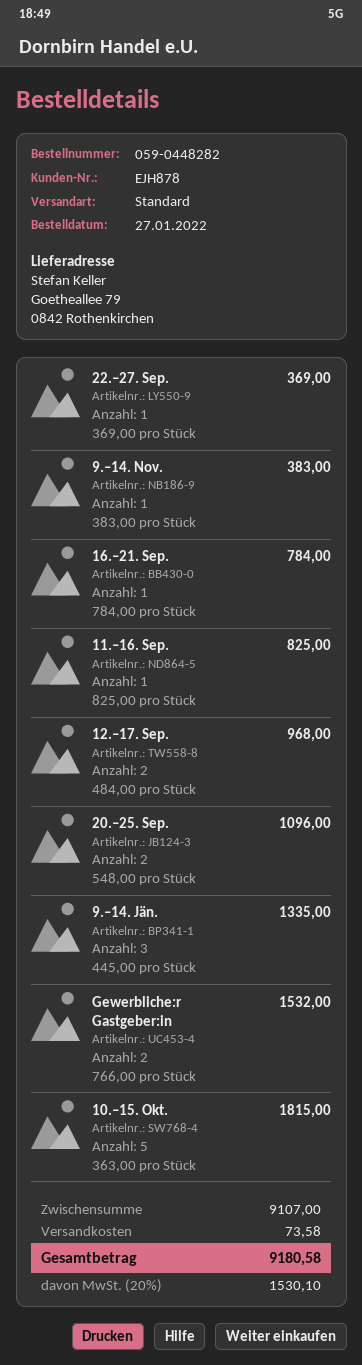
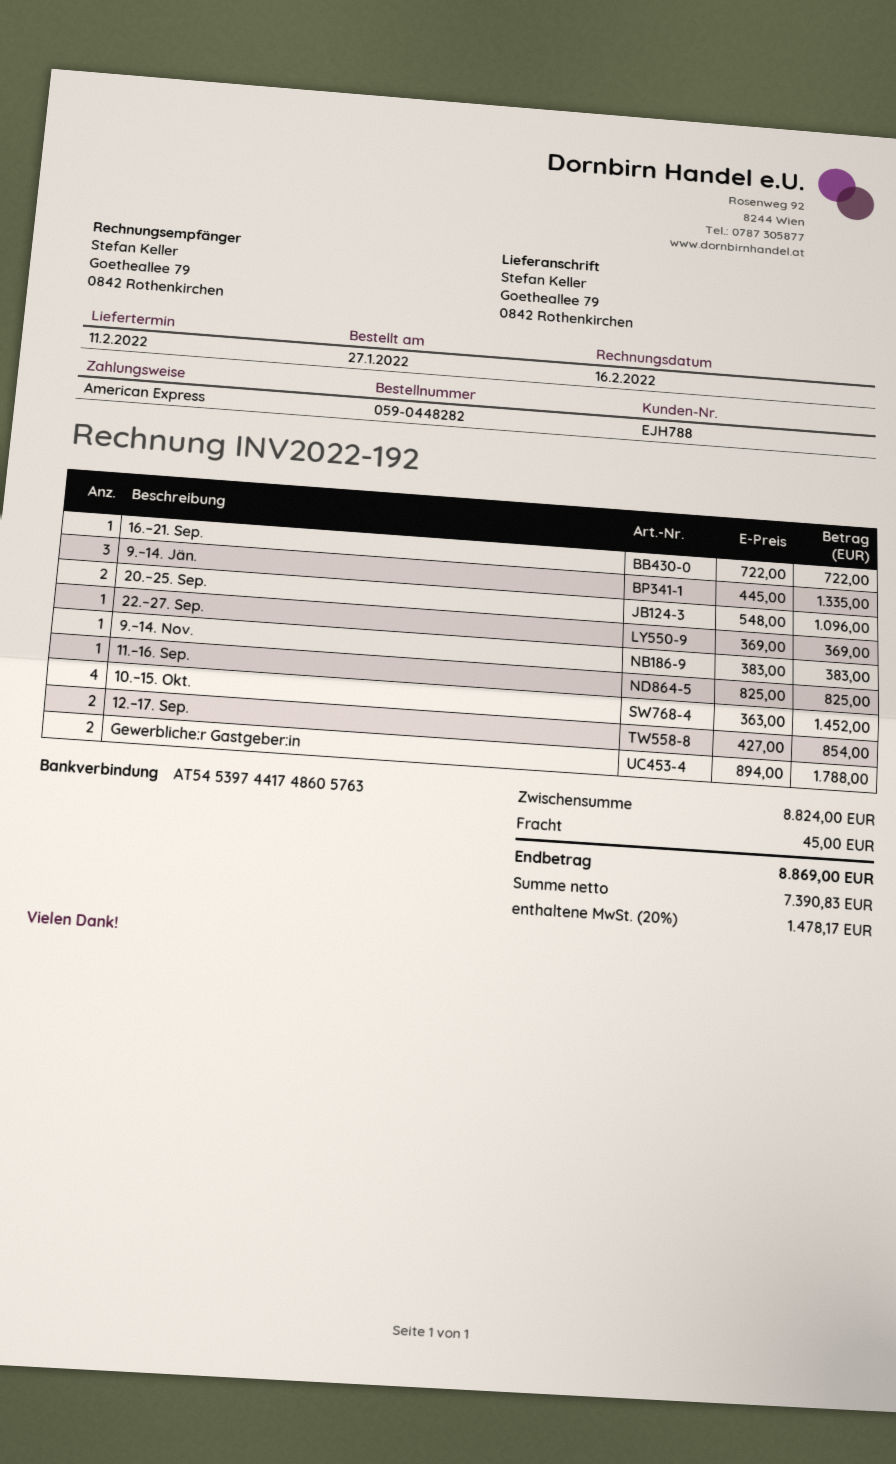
customer number: EJH878 -> EJH788
16.–21. Sep.: 1 x 784.00 = 784.00 -> 1 x 722.00 = 722.00
12.–17. Sep.: 2 x 484.00 = 968.00 -> 2 x 427.00 = 854.00
Gewerbliche:r Gastgeber:in: 2 x 766.00 = 1532.00 -> 2 x 894.00 = 1788.00
10.–15. Okt.: 5 x 363.00 = 1815.00 -> 4 x 363.00 = 1452.00
subtotal: 9107.00 -> 8824.00
shipping: 73.58 -> 45.00
tax: 20% = 1530.10 -> 20% = 1478.17
total: 9180.58 -> 8869.00

